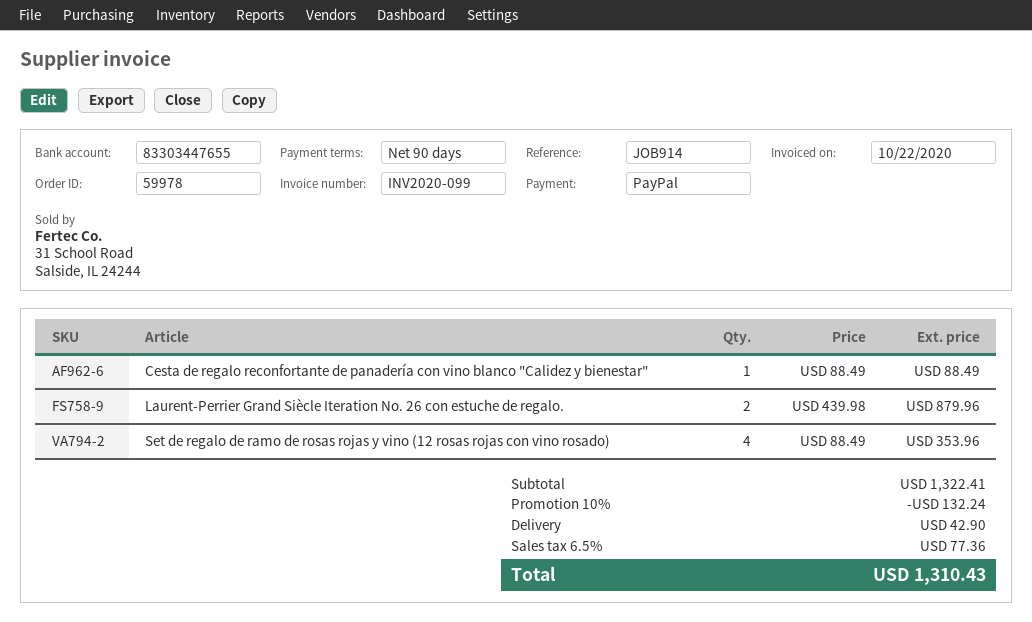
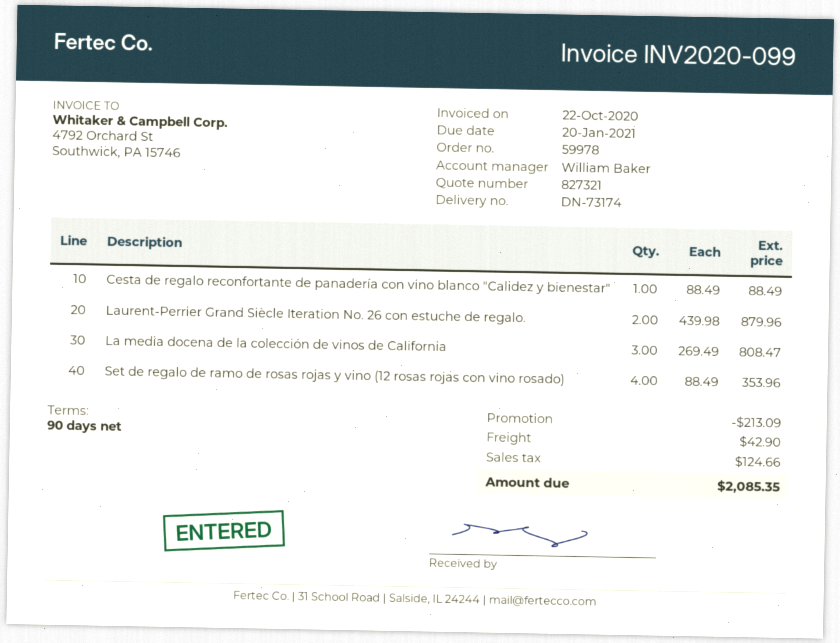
La media docena de la colección de vinos de California: none -> 3 x 269.49 = 808.47
discount: 132.24 -> 213.09
tax: 77.36 -> 124.66
total: 1310.43 -> 2085.35

